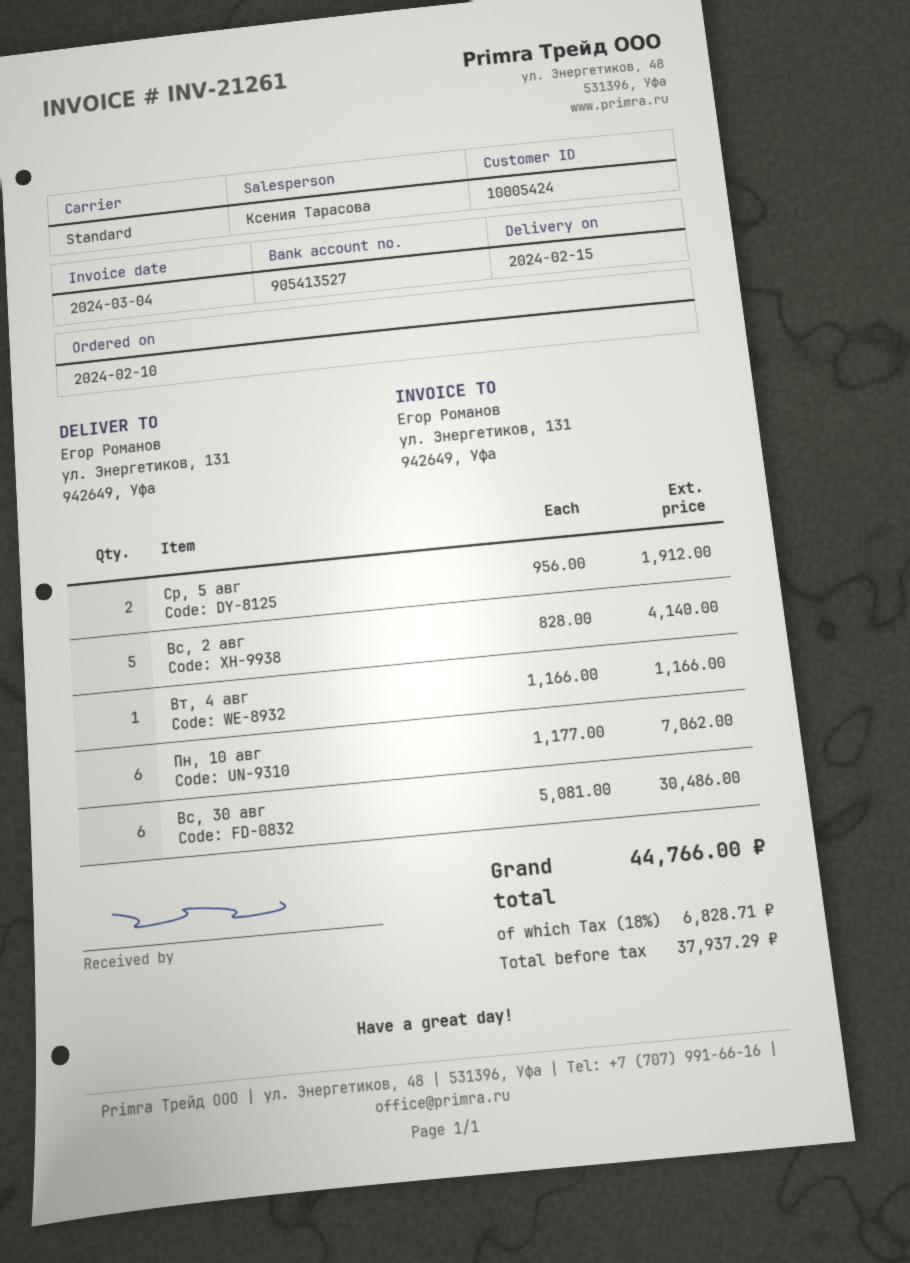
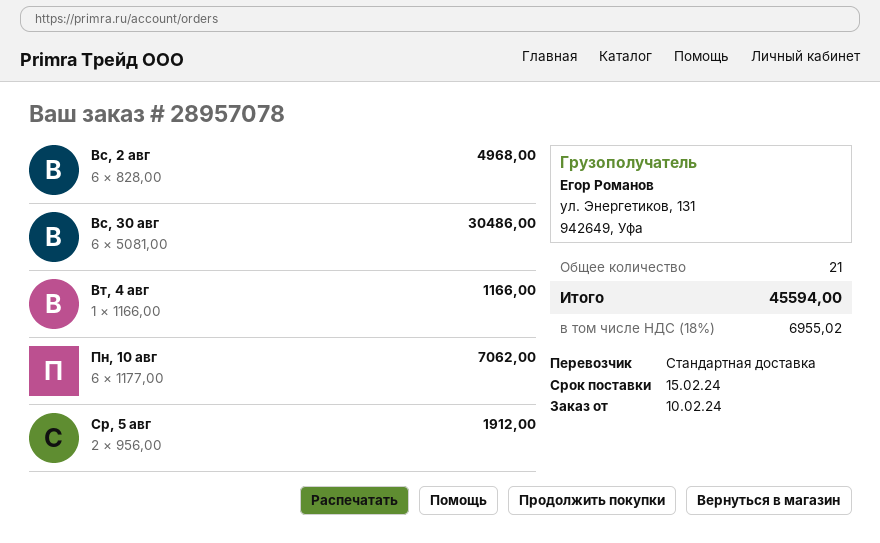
Вс, 2 авг: 5 x 828.00 = 4140.00 -> 6 x 828.00 = 4968.00
tax: 18% = 6828.71 -> 18% = 6955.02
total: 44766.00 -> 45594.00

